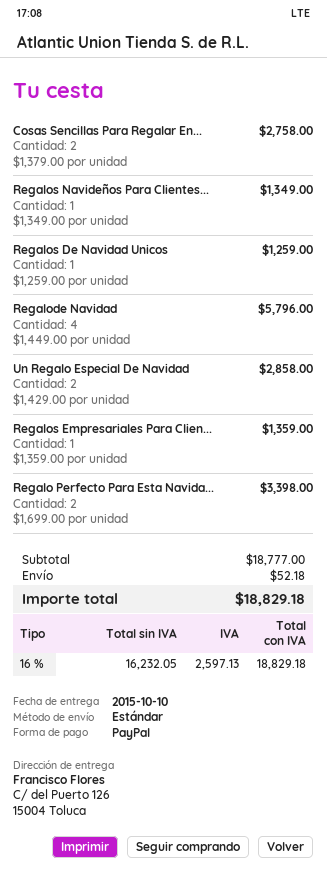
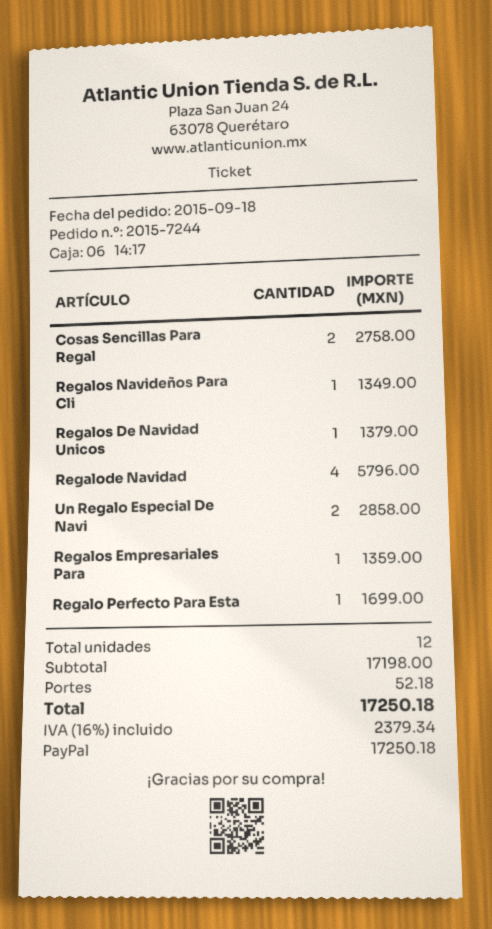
Regalos De Navidad Unicos: 1 for 1259.00 -> 1 for 1379.00
Regalo Perfecto Para Esta Navida...: 2 for 3398.00 -> 1 for 1699.00
subtotal: 18777.00 -> 17198.00
tax: 16% = 2597.13 -> 16% = 2379.34
total: 18829.18 -> 17250.18

